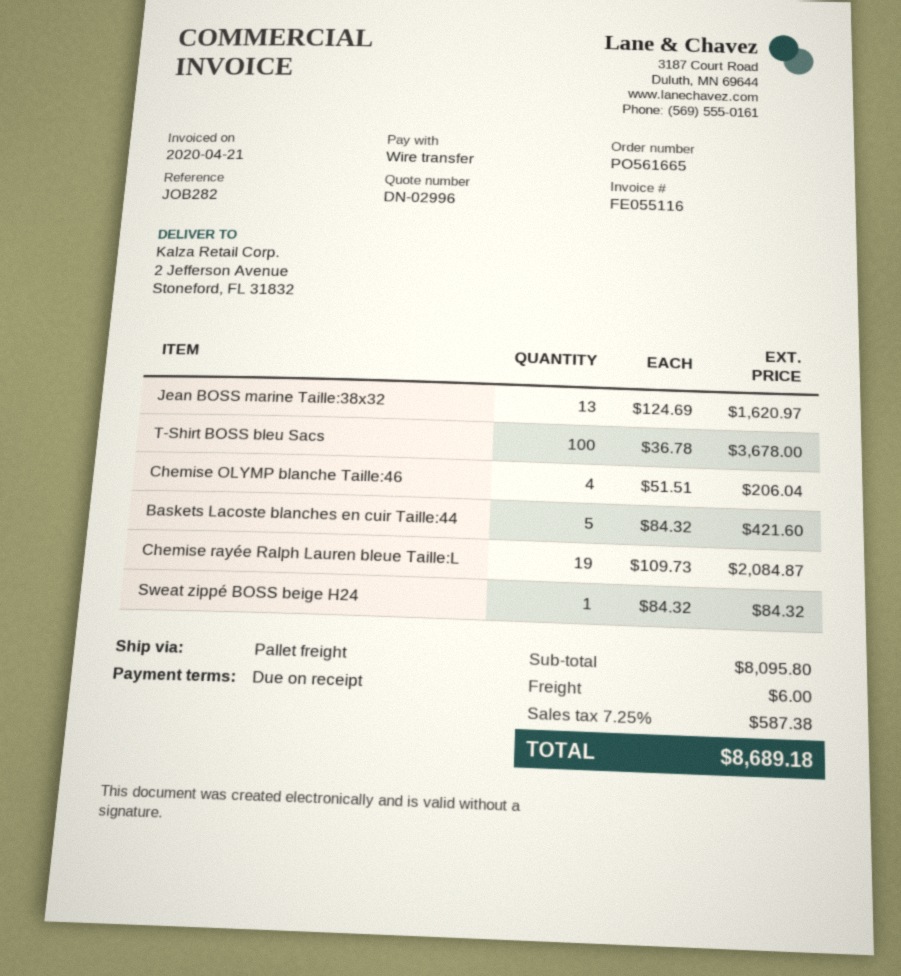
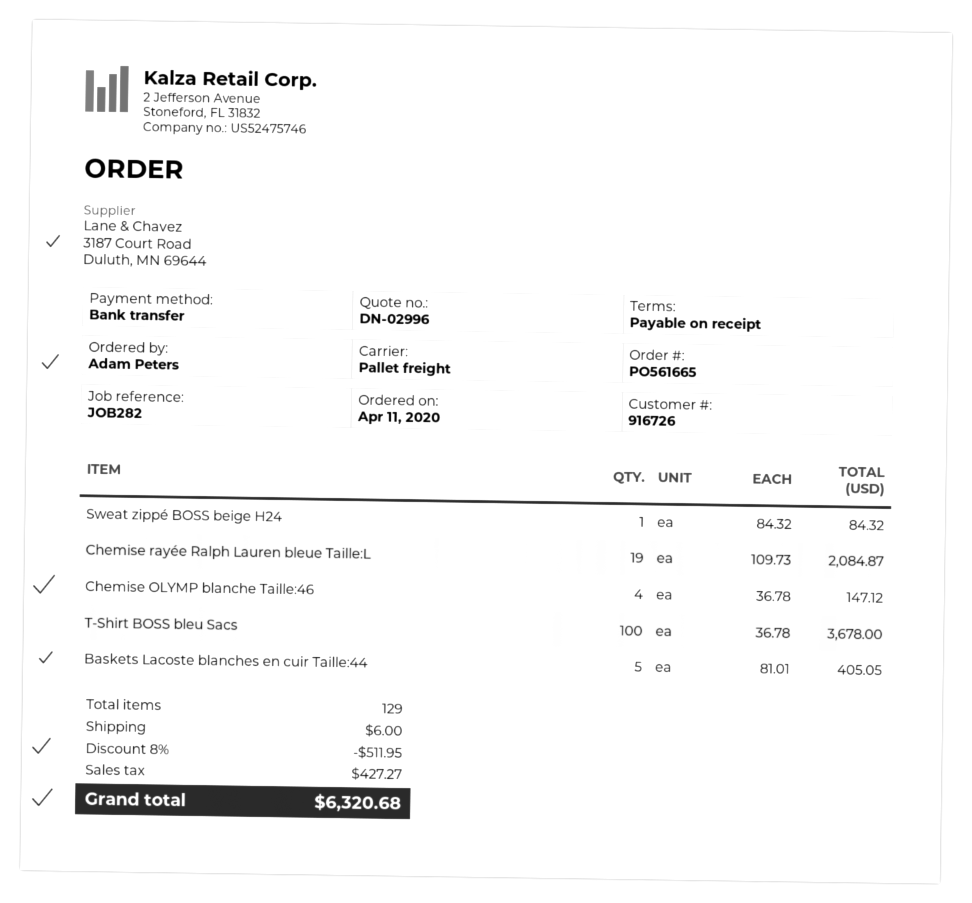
Jean BOSS marine Taille:38x32: 13 x 124.69 = 1620.97 -> none
Chemise OLYMP blanche Taille:46: 4 x 51.51 = 206.04 -> 4 x 36.78 = 147.12
Baskets Lacoste blanches en cuir Taille:44: 5 x 84.32 = 421.60 -> 5 x 81.01 = 405.05
discount: none -> 8% = 511.95
tax: 587.38 -> 427.27
total: 8689.18 -> 6320.68

